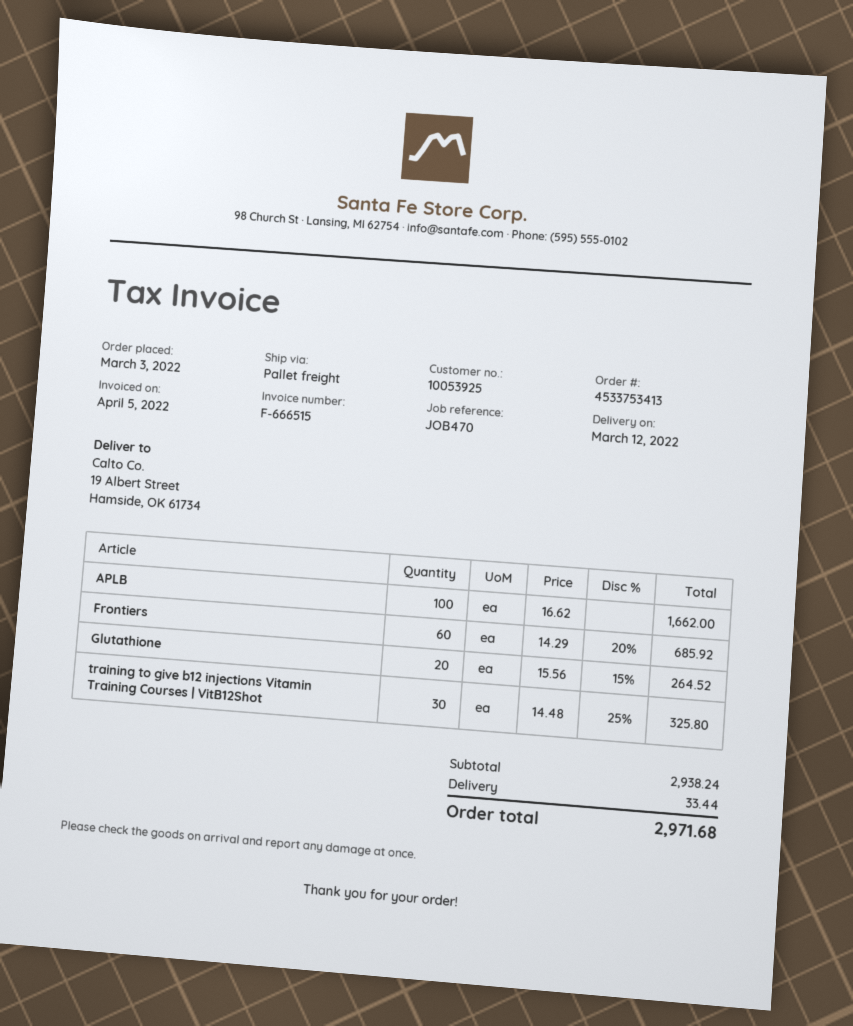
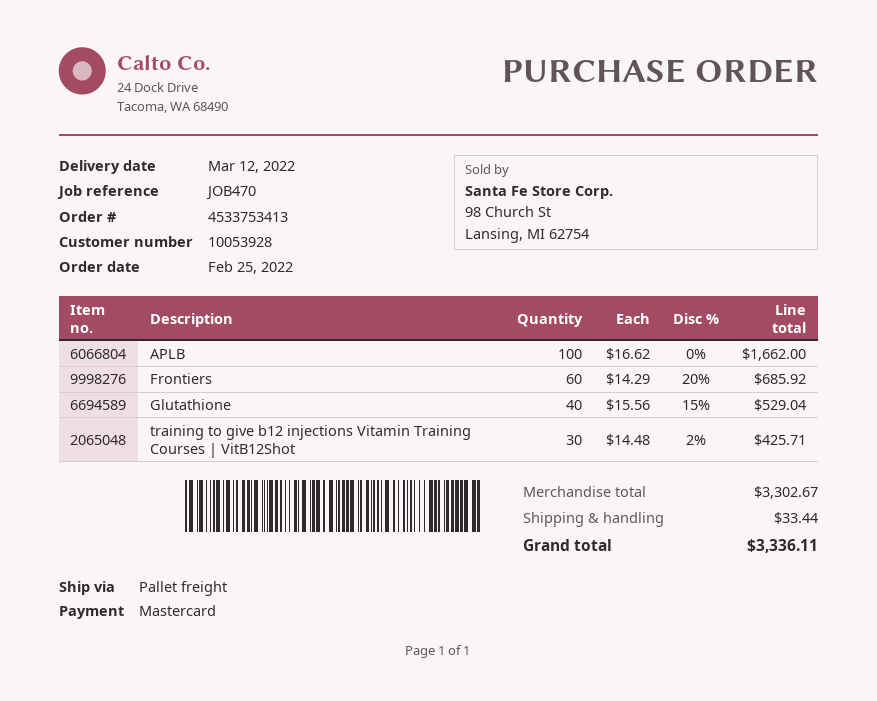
order date: 2022-03-03 -> 2022-02-25
customer number: 10053925 -> 10053928
Glutathione: 20 x 15.56 - 15% = 264.52 -> 40 x 15.56 - 15% = 529.04
training to give b12 injections Vitamin Training Courses | VitB12Shot: 30 x 14.48 - 25% = 325.80 -> 30 x 14.48 - 2% = 425.71
subtotal: 2938.24 -> 3302.67
total: 2971.68 -> 3336.11

